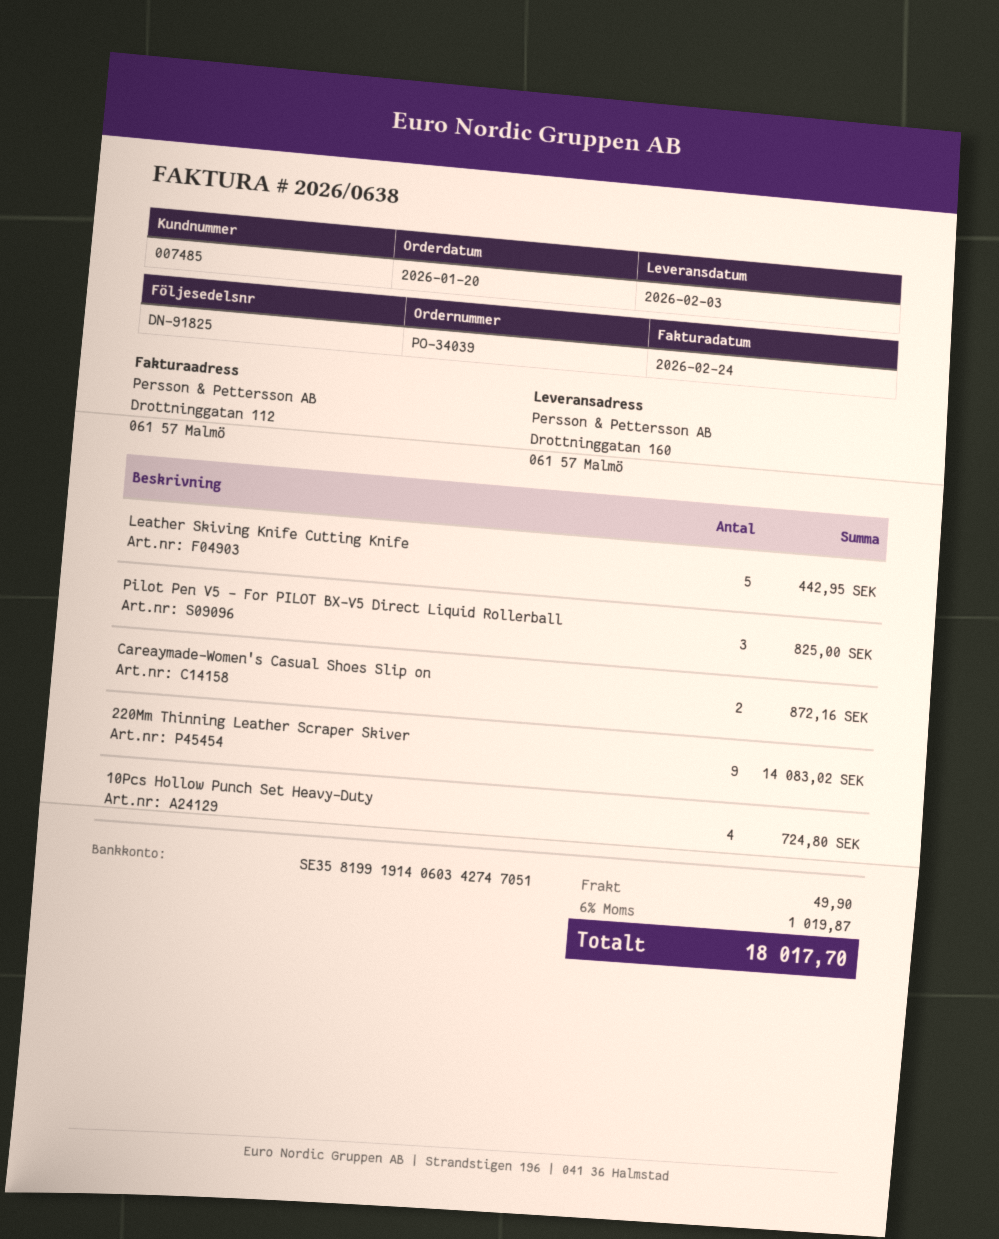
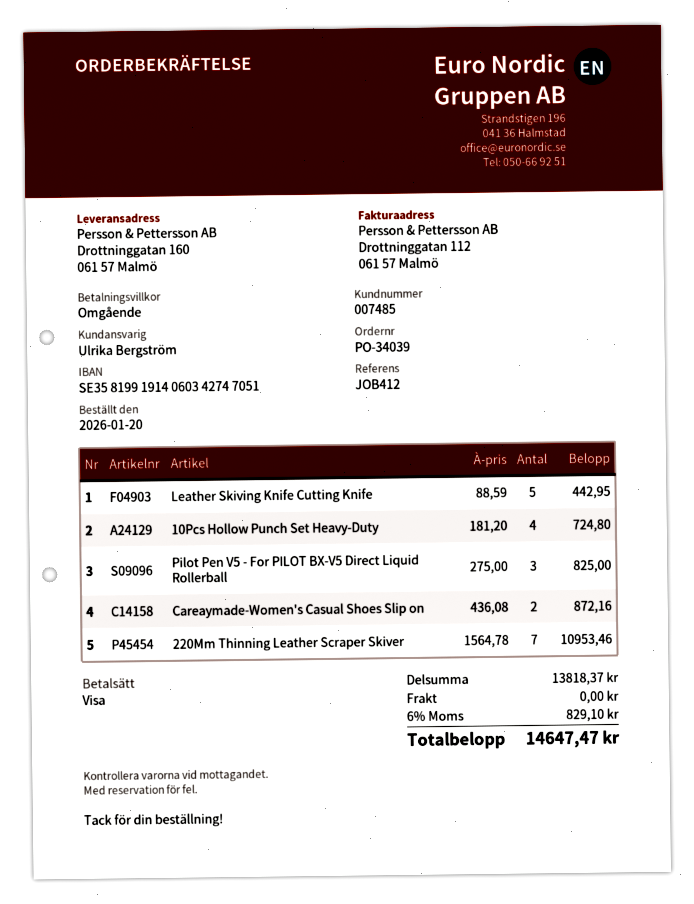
220Mm Thinning Leather Scraper Skiver: 9 for 14083.02 -> 7 for 10953.46
shipping: 49.90 -> 0.00
tax: 6% = 1019.87 -> 6% = 829.10
total: 18017.70 -> 14647.47

